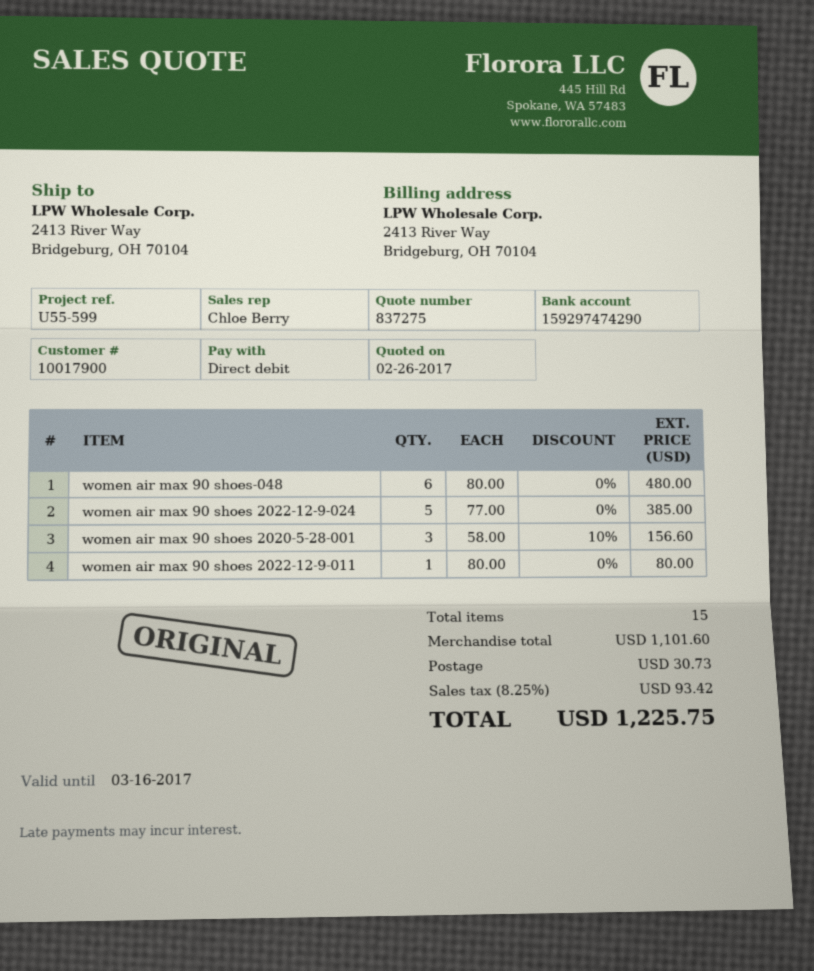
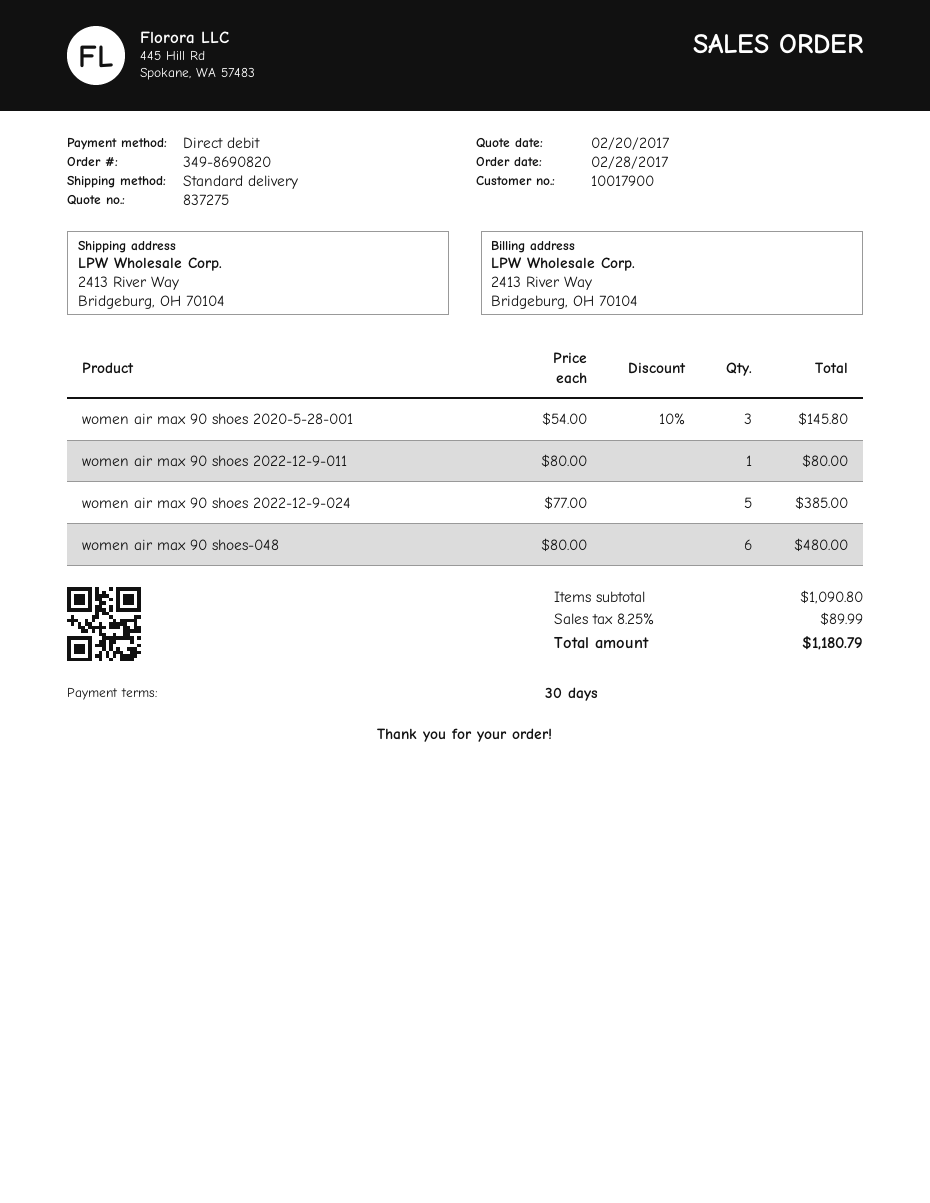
quote date: 2017-02-26 -> 2017-02-20
women air max 90 shoes 2020-5-28-001: 3 x 58.00 - 10% = 156.60 -> 3 x 54.00 - 10% = 145.80
subtotal: 1101.60 -> 1090.80
shipping: 30.73 -> none
tax: 8.25% = 93.42 -> 8.25% = 89.99
total: 1225.75 -> 1180.79

